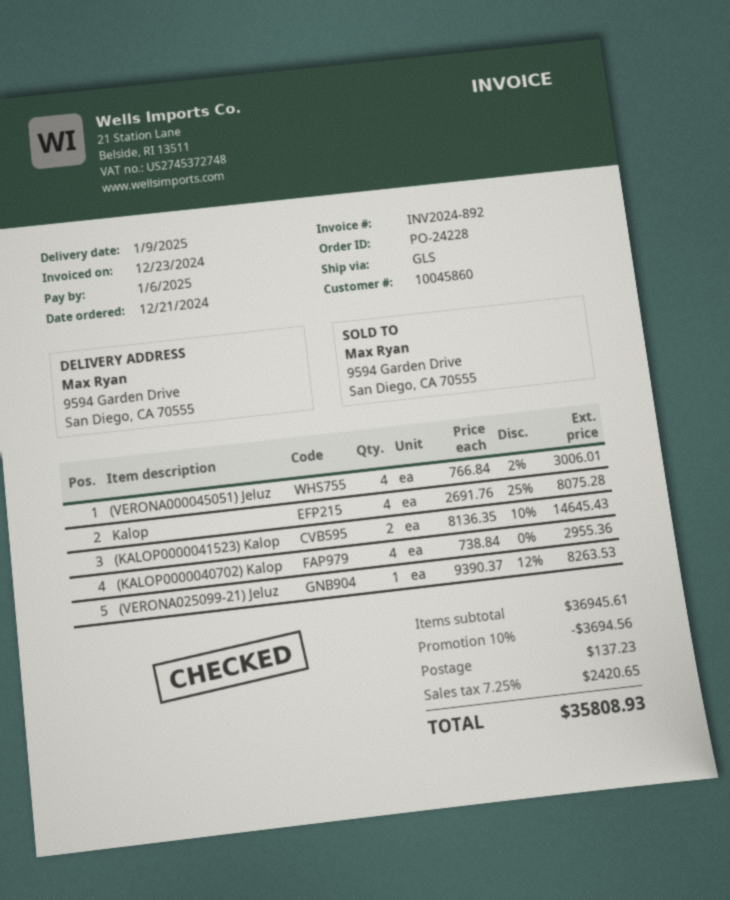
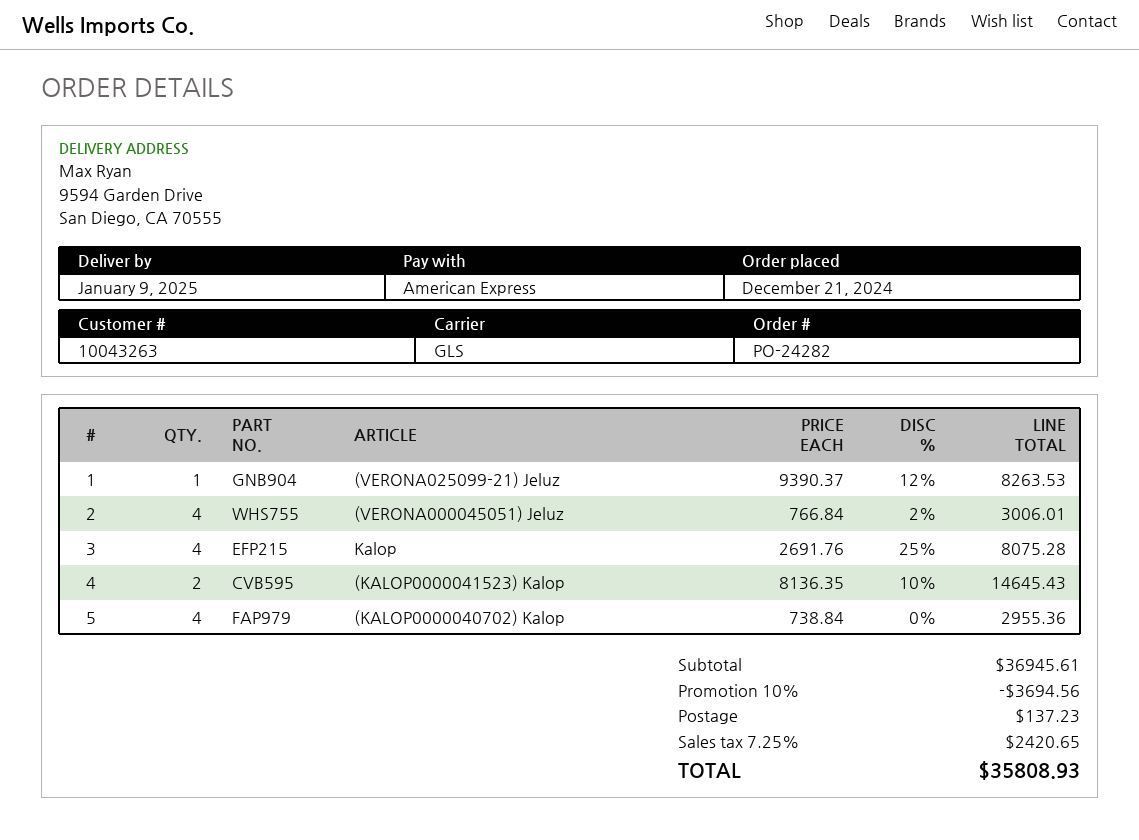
order number: PO-24228 -> PO-24282
customer number: 10045860 -> 10043263

